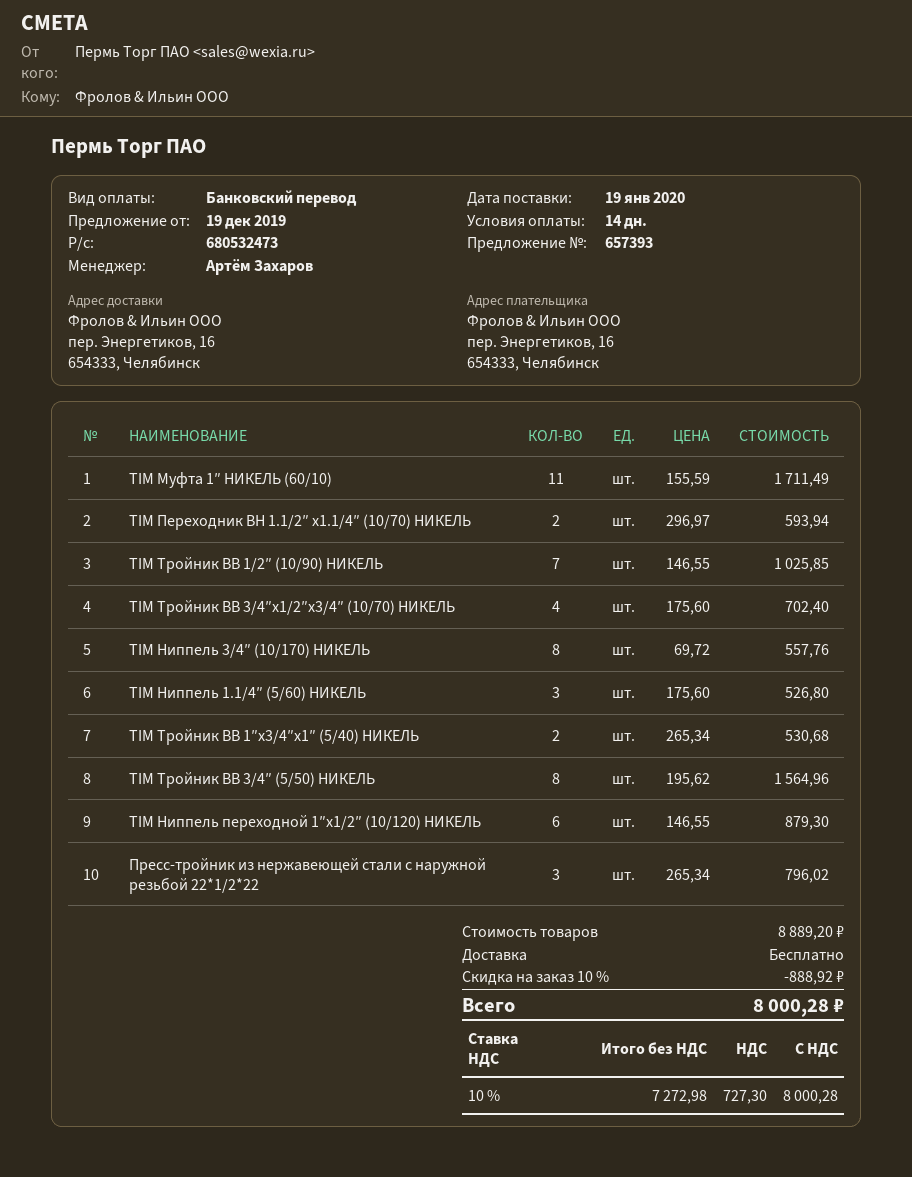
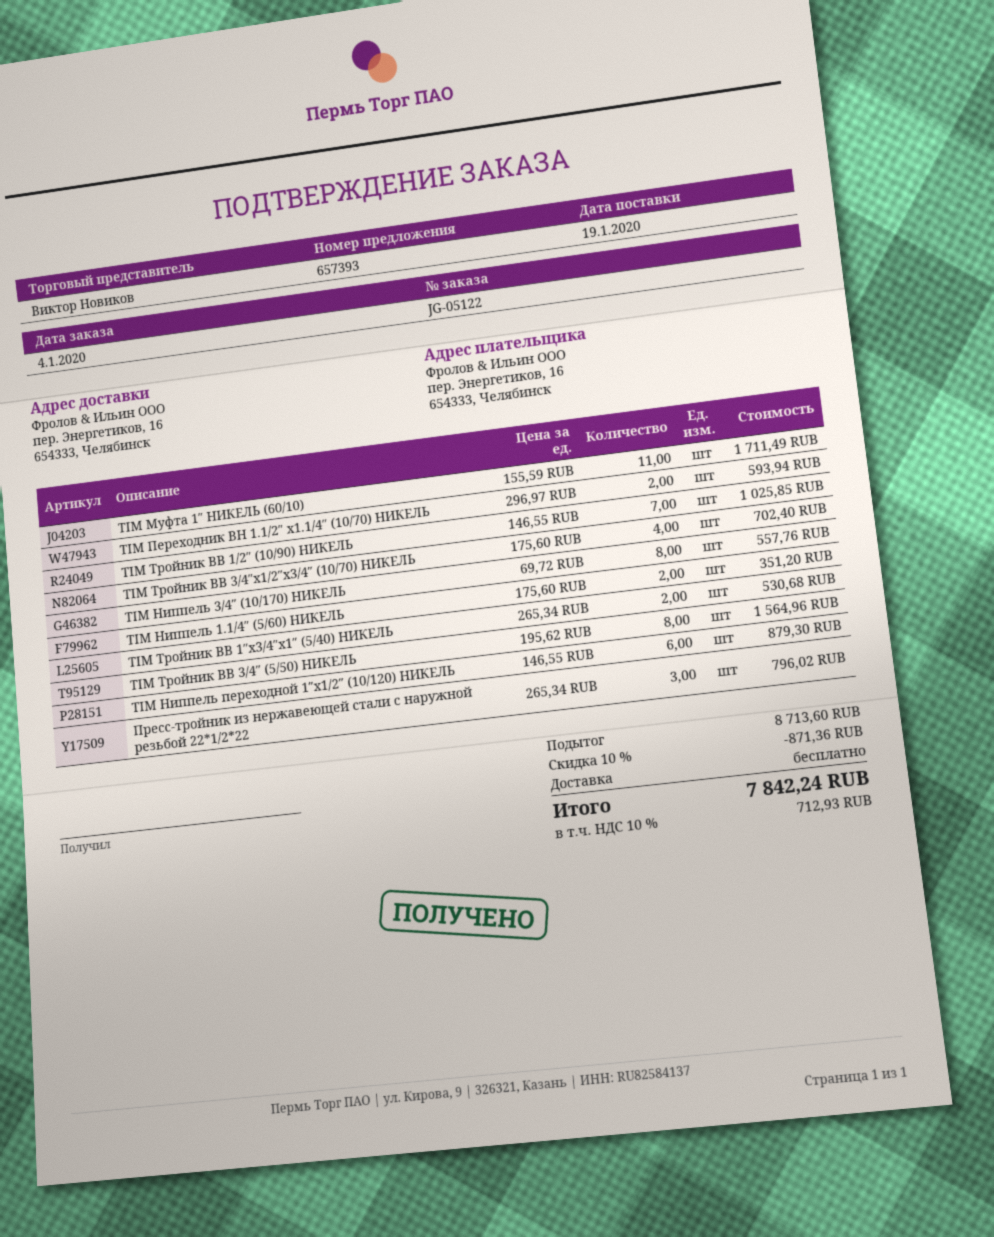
sales rep: Артём Захаров -> Виктор Новиков
TIM Ниппель 1.1/4″ (5/60) НИКЕЛЬ: 3 x 175.60 = 526.80 -> 2 x 175.60 = 351.20
subtotal: 8889.20 -> 8713.60
discount: 10% = 888.92 -> 10% = 871.36
tax: 10% = 727.30 -> 10% = 712.93
total: 8000.28 -> 7842.24

